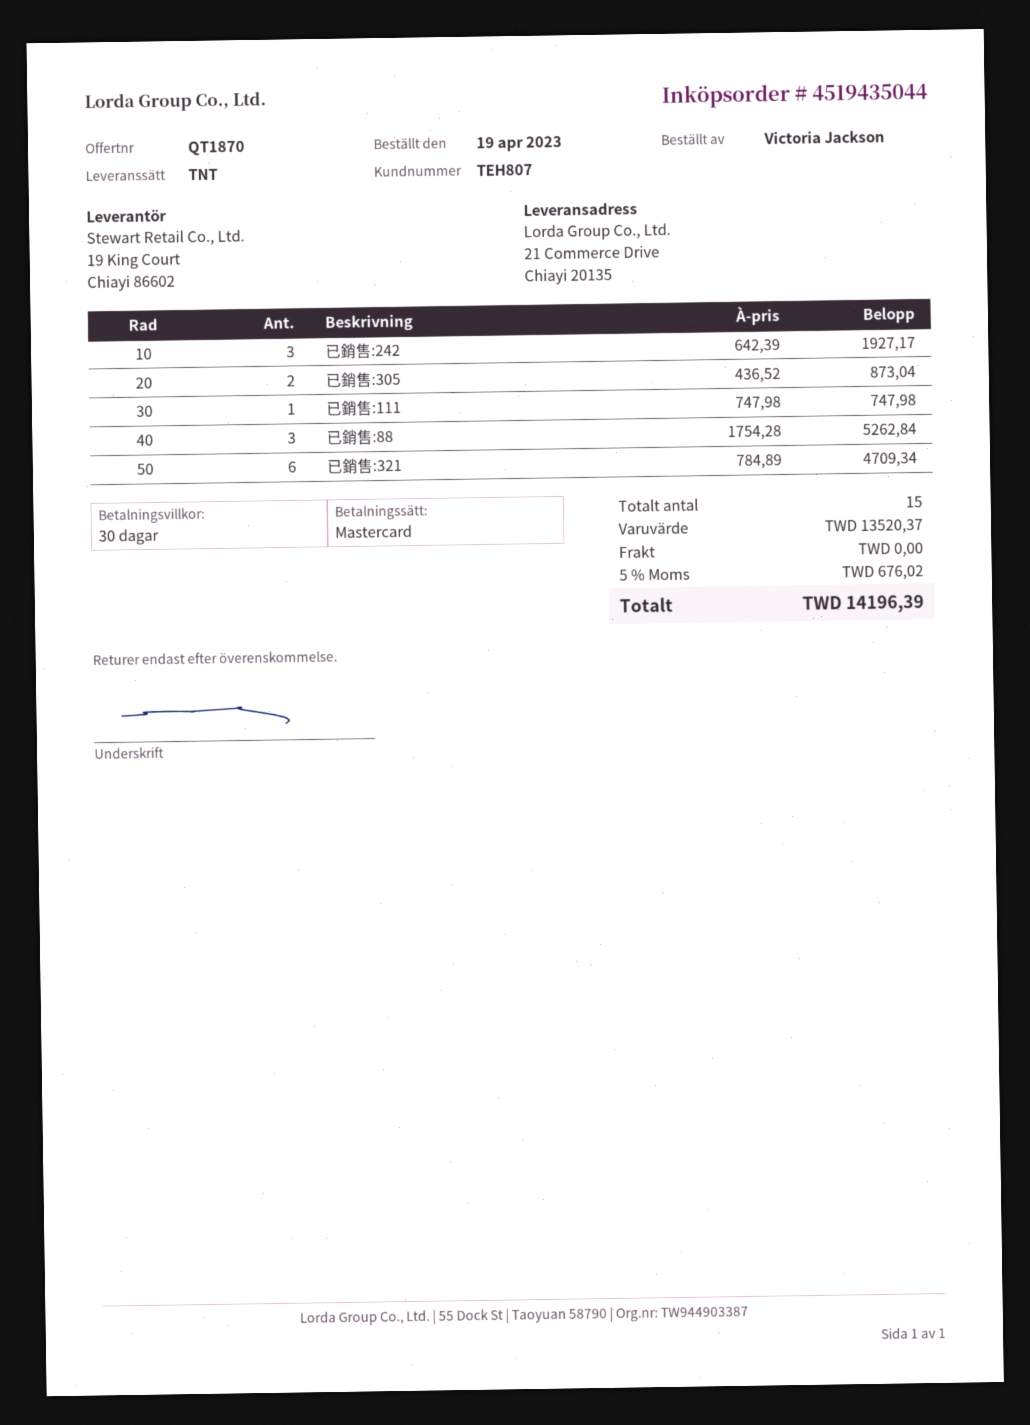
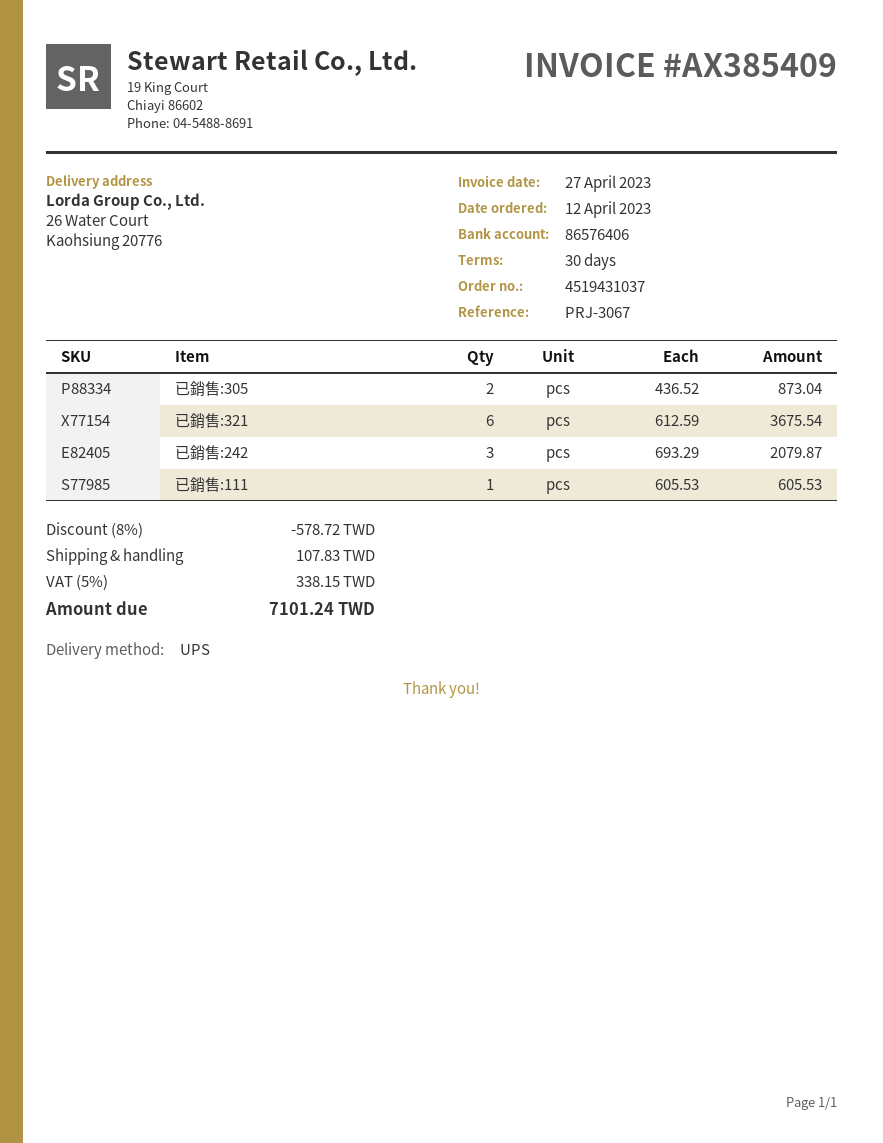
order number: 4519435044 -> 4519431037
order date: 2023-04-19 -> 2023-04-12
shipping method: TNT -> UPS
ship to: 21 Commerce Drive, Chiayi 20135 -> 26 Water Court, Kaohsiung 20776
已銷售:242: 3 x 642.39 = 1927.17 -> 3 x 693.29 = 2079.87
已銷售:111: 1 x 747.98 = 747.98 -> 1 x 605.53 = 605.53
已銷售:88: 3 x 1754.28 = 5262.84 -> none
已銷售:321: 6 x 784.89 = 4709.34 -> 6 x 612.59 = 3675.54
discount: none -> 8% = 578.72
shipping: 0.00 -> 107.83
tax: 5% = 676.02 -> 5% = 338.15
total: 14196.39 -> 7101.24

